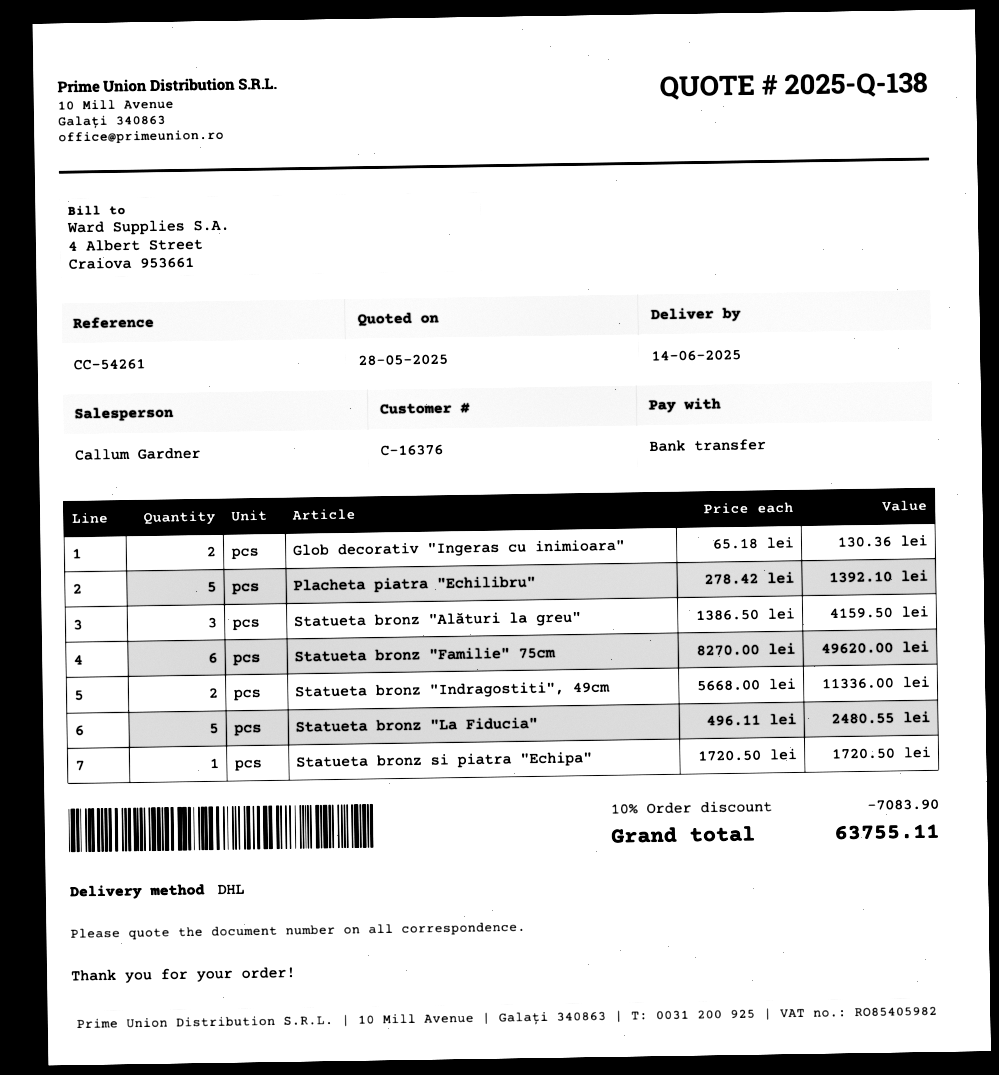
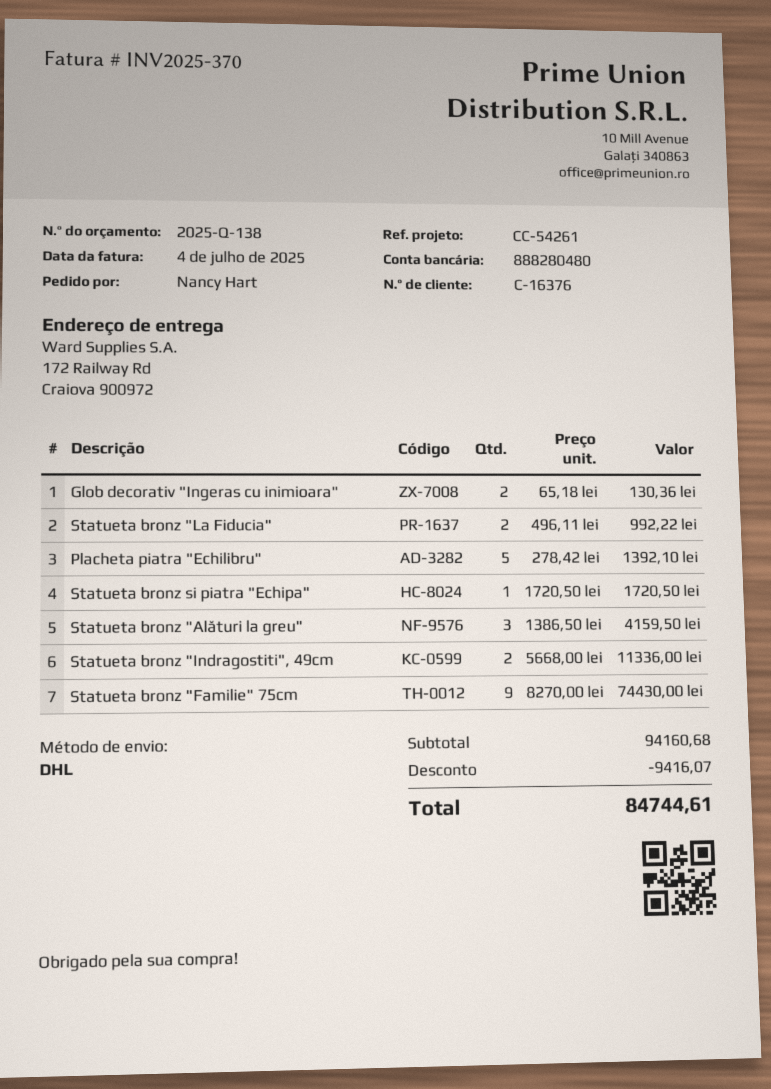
Statueta bronz "Familie" 75cm: 6 x 8270.00 = 49620.00 -> 9 x 8270.00 = 74430.00
Statueta bronz "La Fiducia": 5 x 496.11 = 2480.55 -> 2 x 496.11 = 992.22
discount: 7083.90 -> 9416.07
total: 63755.11 -> 84744.61

